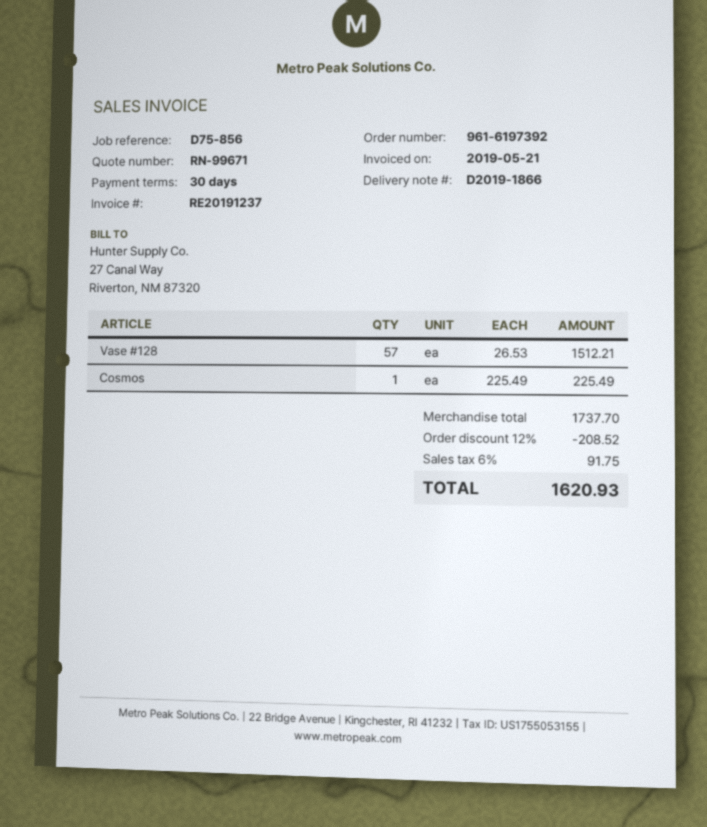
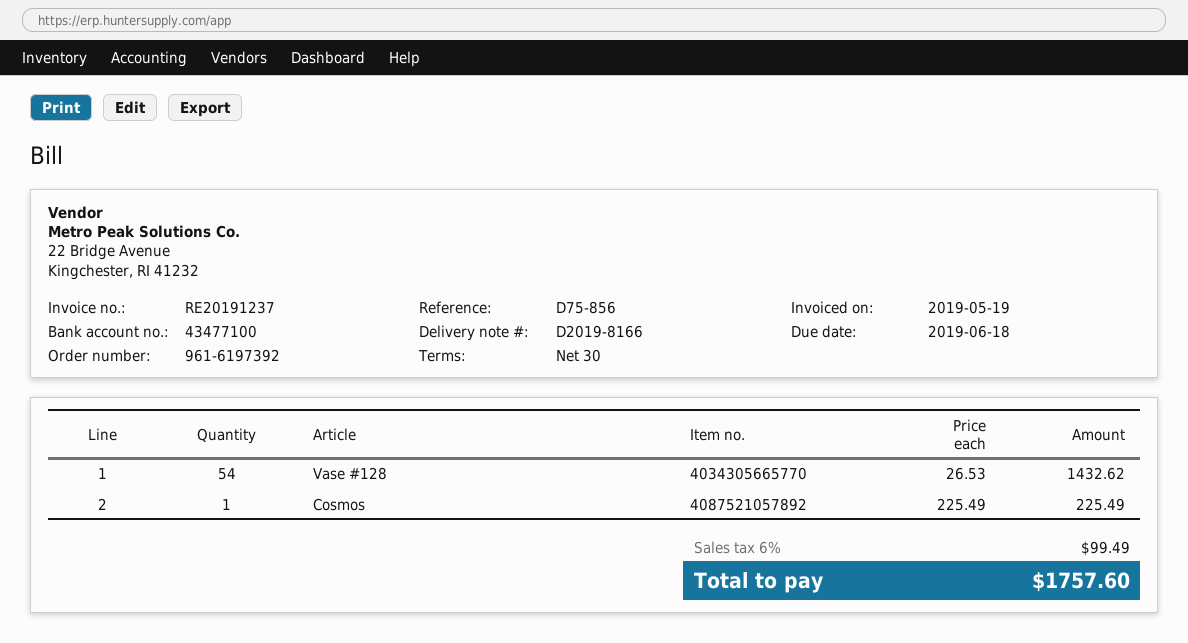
delivery note number: D2019-1866 -> D2019-8166
invoice date: 2019-05-21 -> 2019-05-19
Vase #128: 57 x 26.53 = 1512.21 -> 54 x 26.53 = 1432.62
discount: 12% = 208.52 -> none
tax: 6% = 91.75 -> 6% = 99.49
total: 1620.93 -> 1757.60

